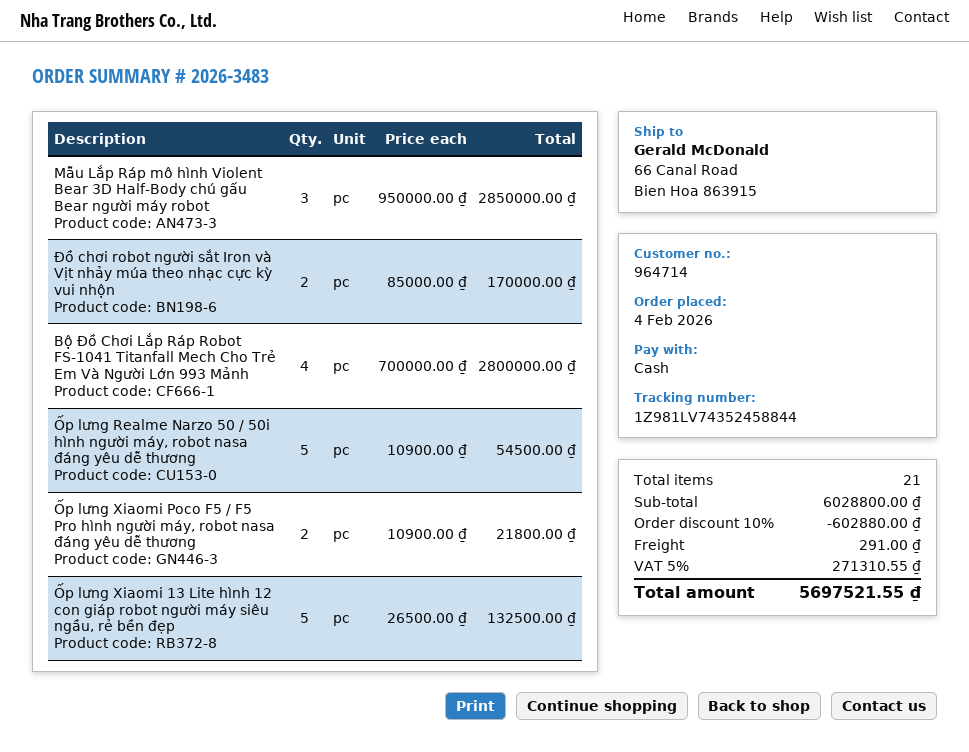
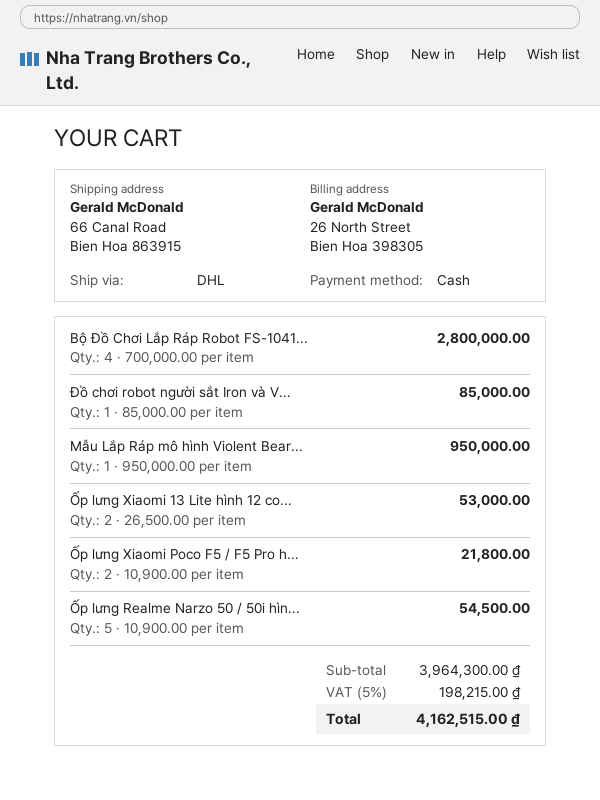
Mẫu Lắp Ráp mô hình Violent Bear 3D Half-Body chú gấu Bear người máy robot: 3 x 950000.00 = 2850000.00 -> 1 x 950000.00 = 950000.00
Đồ chơi robot người sắt Iron và Vịt nhảy múa theo nhạc cực kỳ vui nhộn: 2 x 85000.00 = 170000.00 -> 1 x 85000.00 = 85000.00
Ốp lưng Xiaomi 13 Lite hình 12 con giáp robot người máy siêu ngầu, rẻ bền đẹp: 5 x 26500.00 = 132500.00 -> 2 x 26500.00 = 53000.00
subtotal: 6028800.00 -> 3964300.00
discount: 10% = 602880.00 -> none
shipping: 291.00 -> none
tax: 5% = 271310.55 -> 5% = 198215.00
total: 5697521.55 -> 4162515.00

